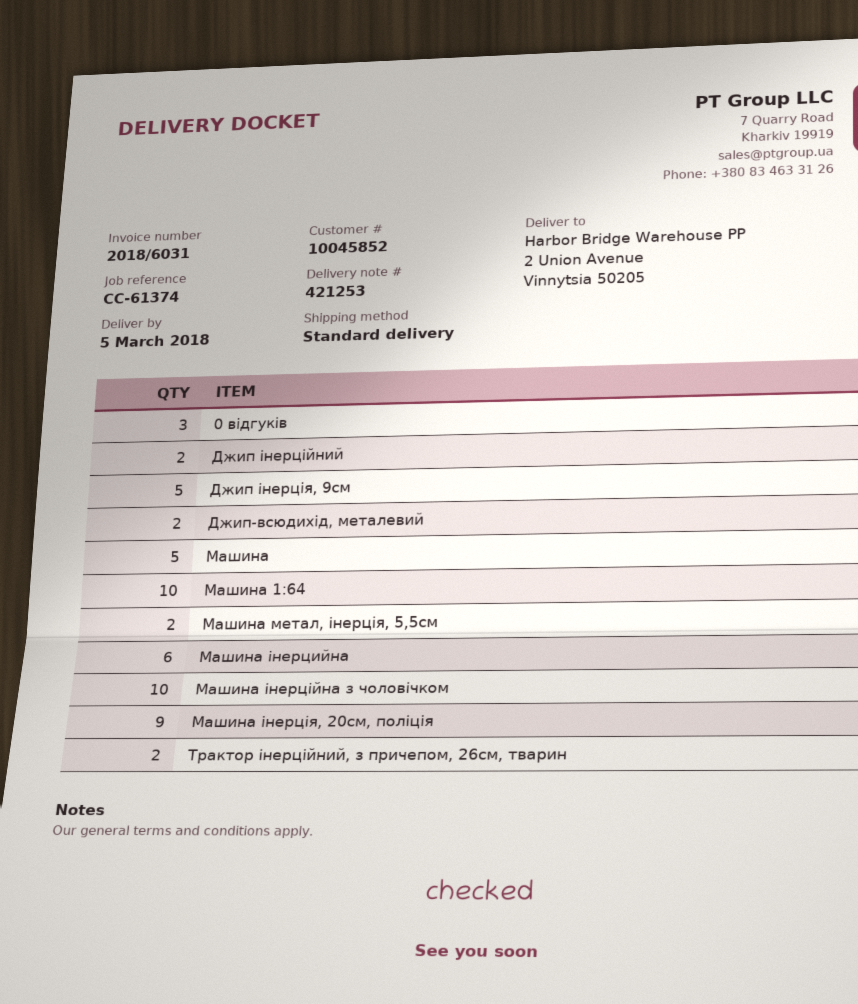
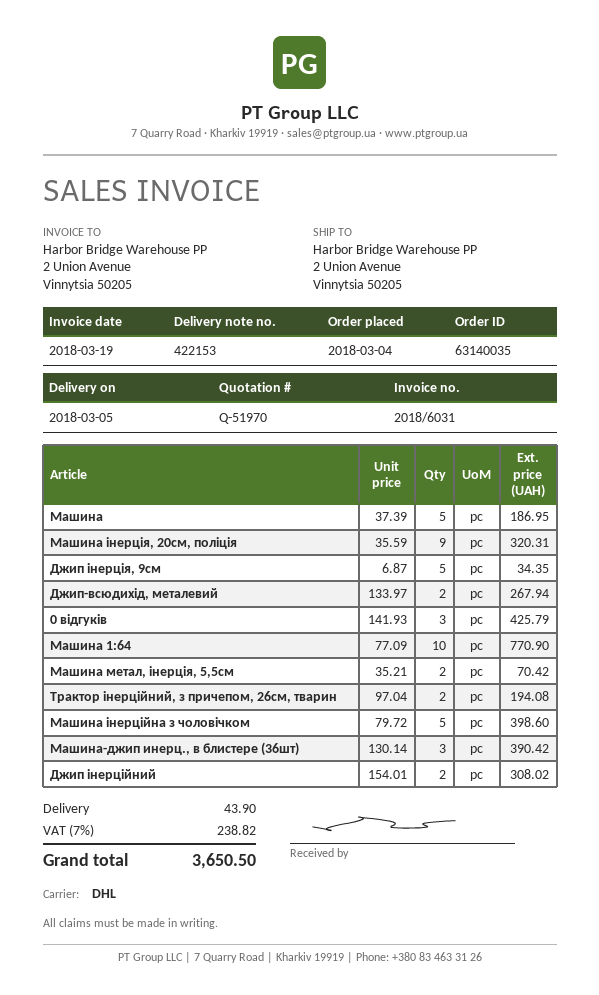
delivery note number: 421253 -> 422153
shipping method: standard -> DHL
Машина інерцийна: 6 -> none
Машина інерційна з чоловічком: 10 -> 5
Машина-джип инерц., в блистере (36шт): none -> 3

